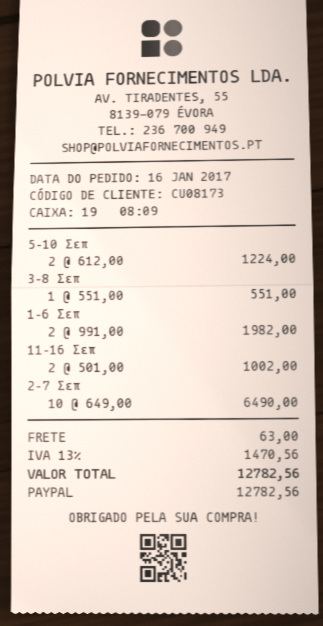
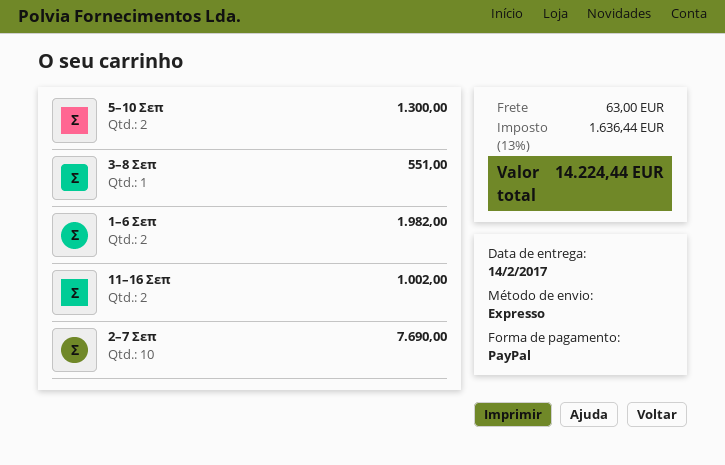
5–10 Σεπ: 2 for 1224.00 -> 2 for 1300.00
2–7 Σεπ: 10 for 6490.00 -> 10 for 7690.00
tax: 13% = 1470.56 -> 13% = 1636.44
total: 12782.56 -> 14224.44

